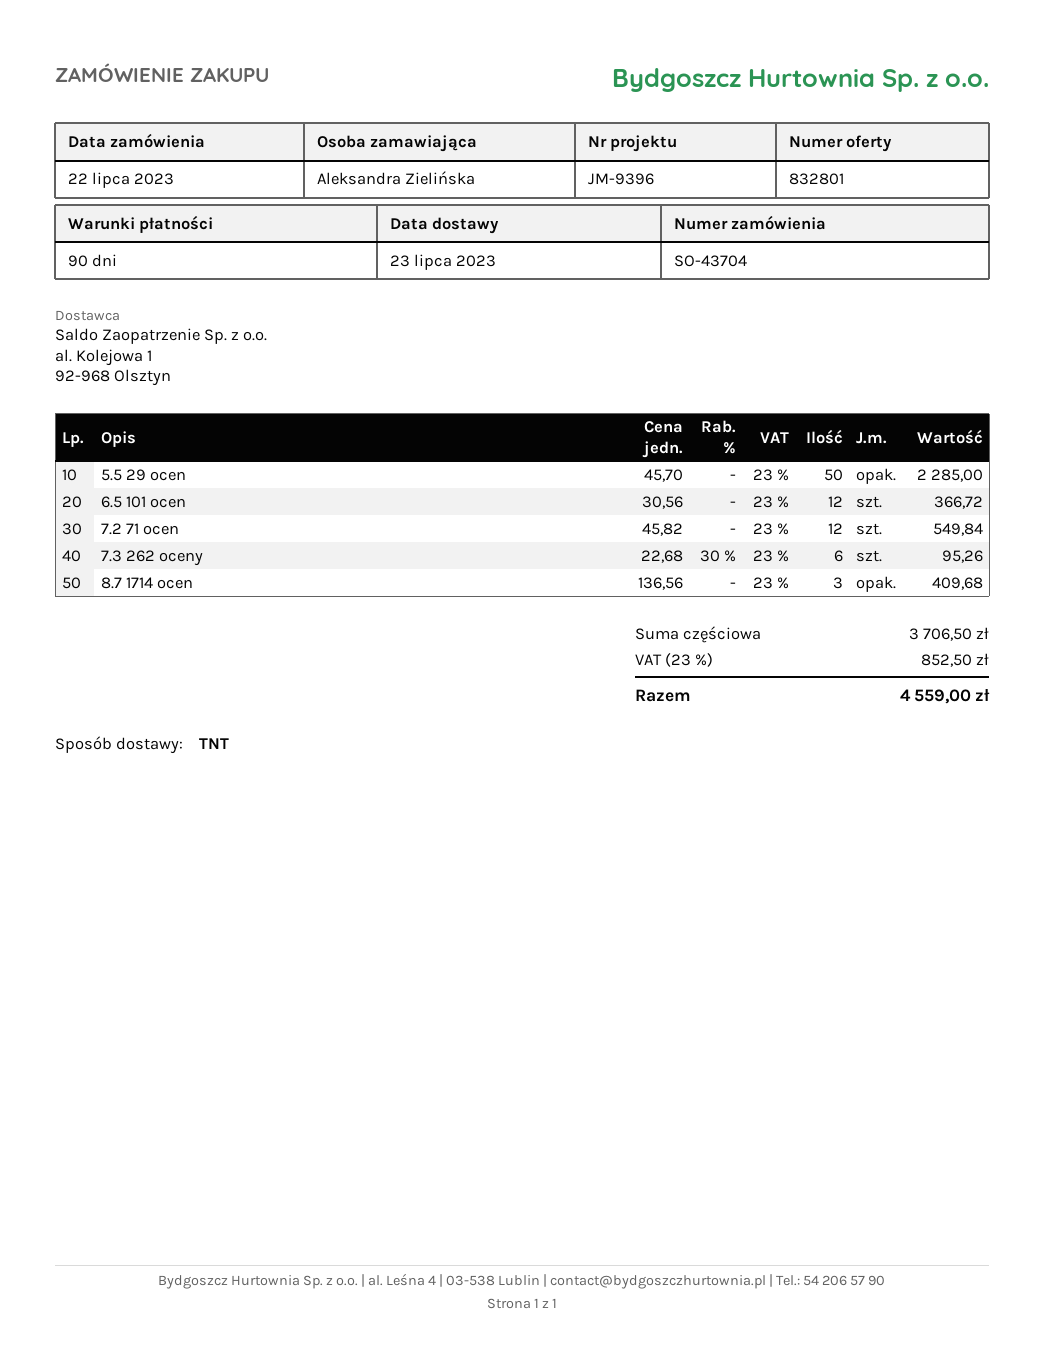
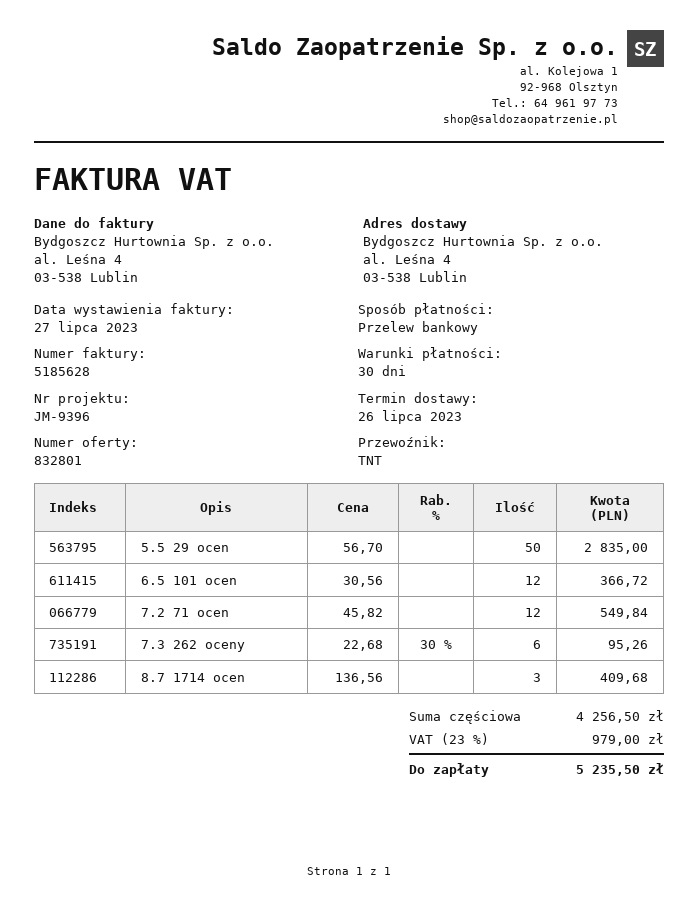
delivery date: 2023-07-23 -> 2023-07-26
payment terms: 90 days -> 30 days
5.5 29 ocen: 50 x 45.70 = 2285.00 -> 50 x 56.70 = 2835.00
subtotal: 3706.50 -> 4256.50
tax: 23% = 852.50 -> 23% = 979.00
total: 4559.00 -> 5235.50

